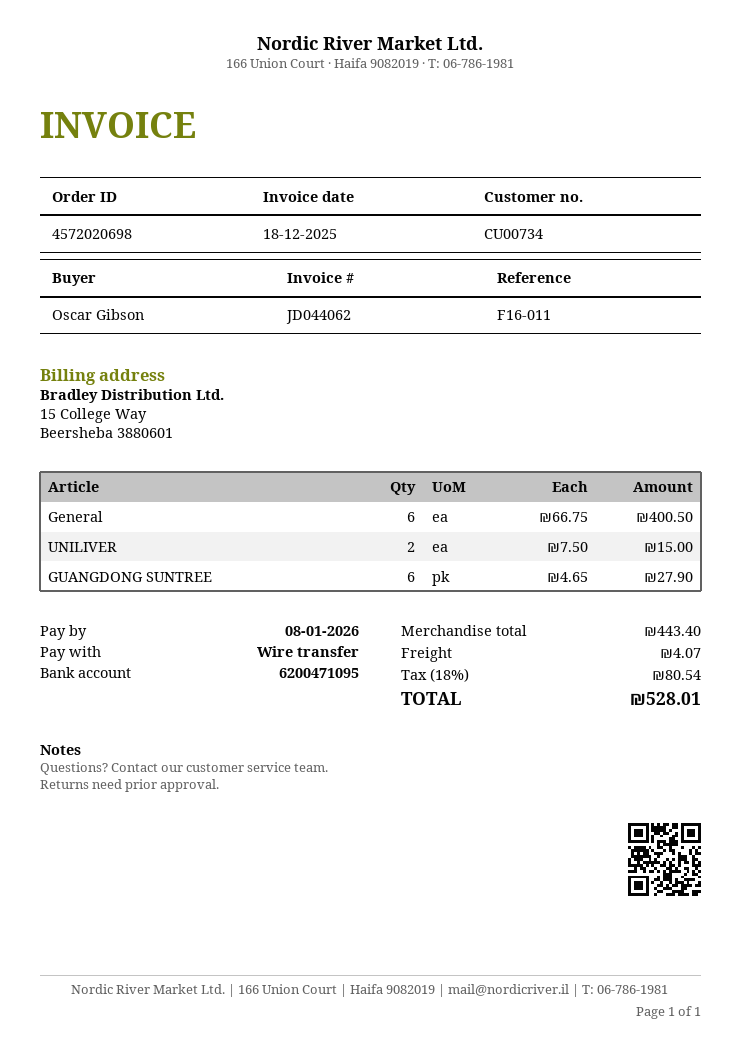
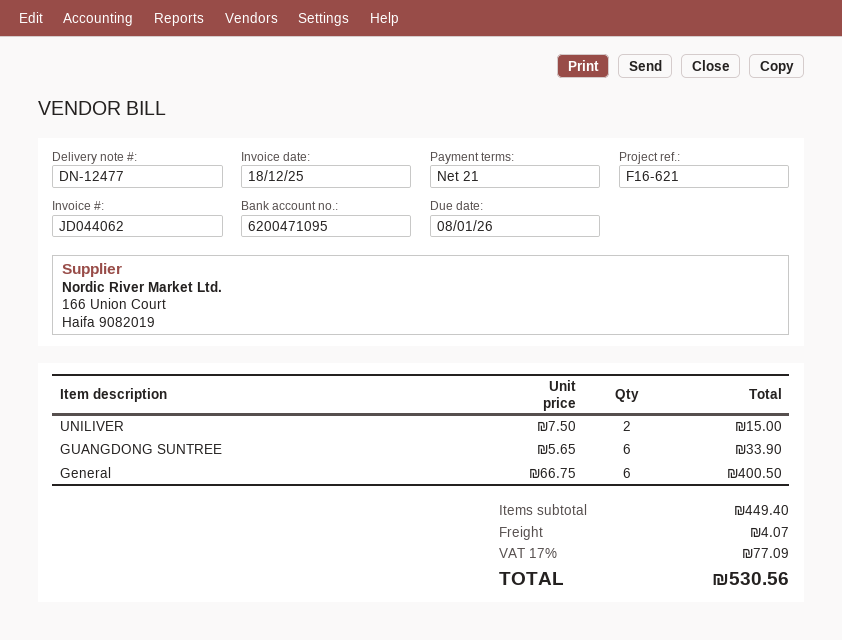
reference: F16-011 -> F16-621
GUANGDONG SUNTREE: 6 x 4.65 = 27.90 -> 6 x 5.65 = 33.90
subtotal: 443.40 -> 449.40
tax: 18% = 80.54 -> 17% = 77.09
total: 528.01 -> 530.56

